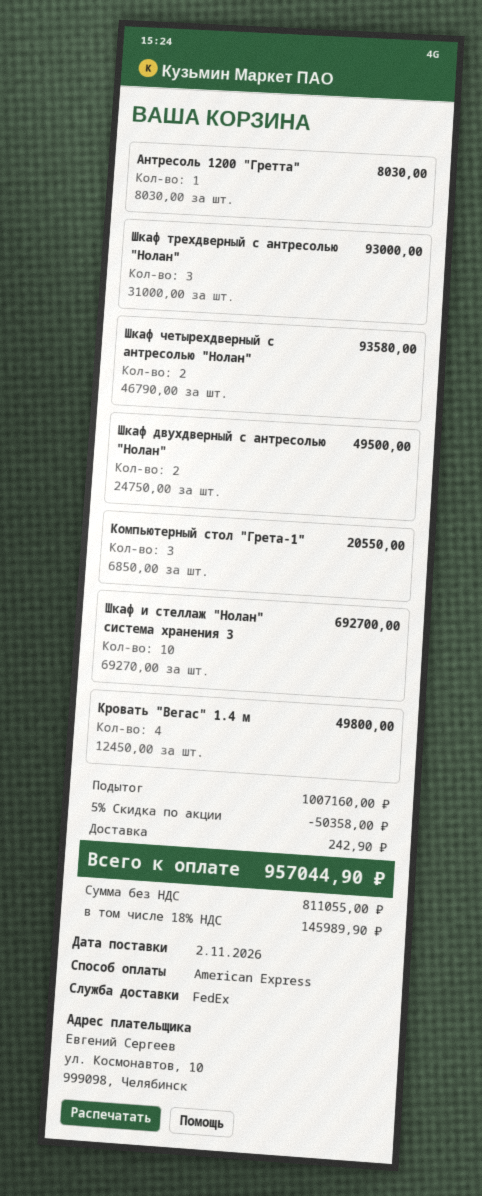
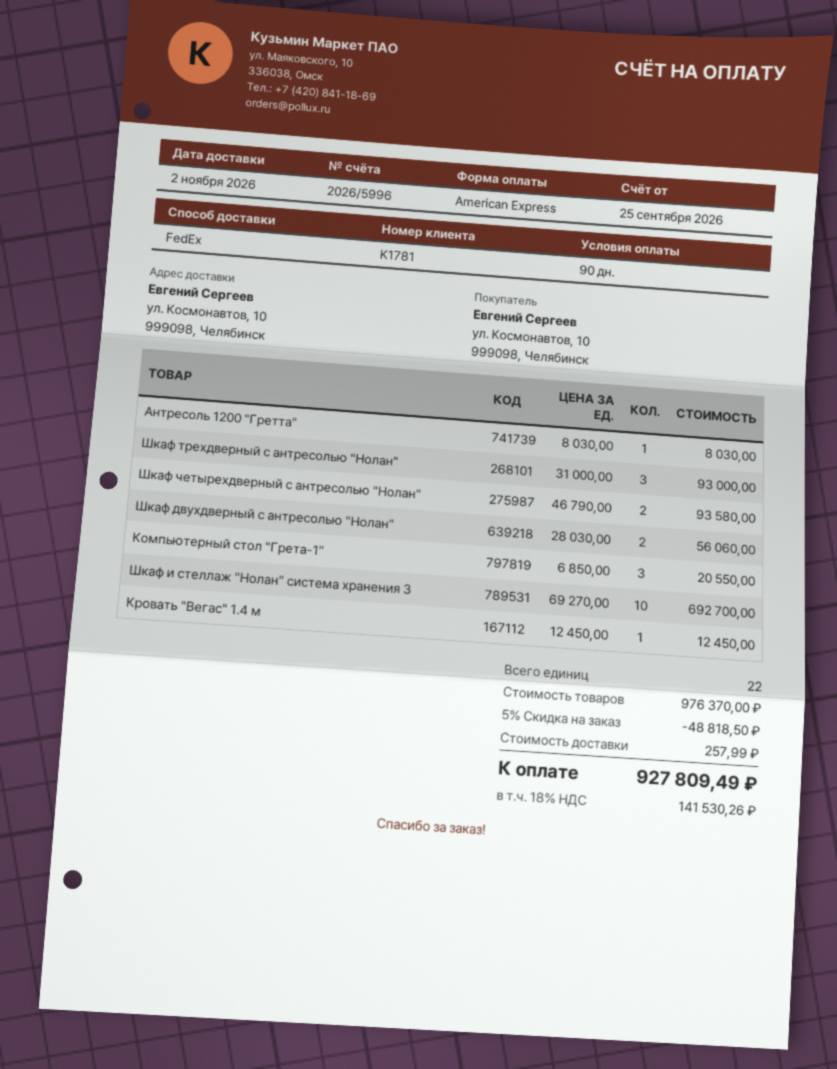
Шкаф двухдверный с антресолью "Нолан": 2 x 24750.00 = 49500.00 -> 2 x 28030.00 = 56060.00
Кровать "Вегас" 1.4 м: 4 x 12450.00 = 49800.00 -> 1 x 12450.00 = 12450.00
subtotal: 1007160.00 -> 976370.00
discount: 5% = 50358.00 -> 5% = 48818.50
shipping: 242.90 -> 257.99
tax: 18% = 145989.90 -> 18% = 141530.26
total: 957044.90 -> 927809.49

